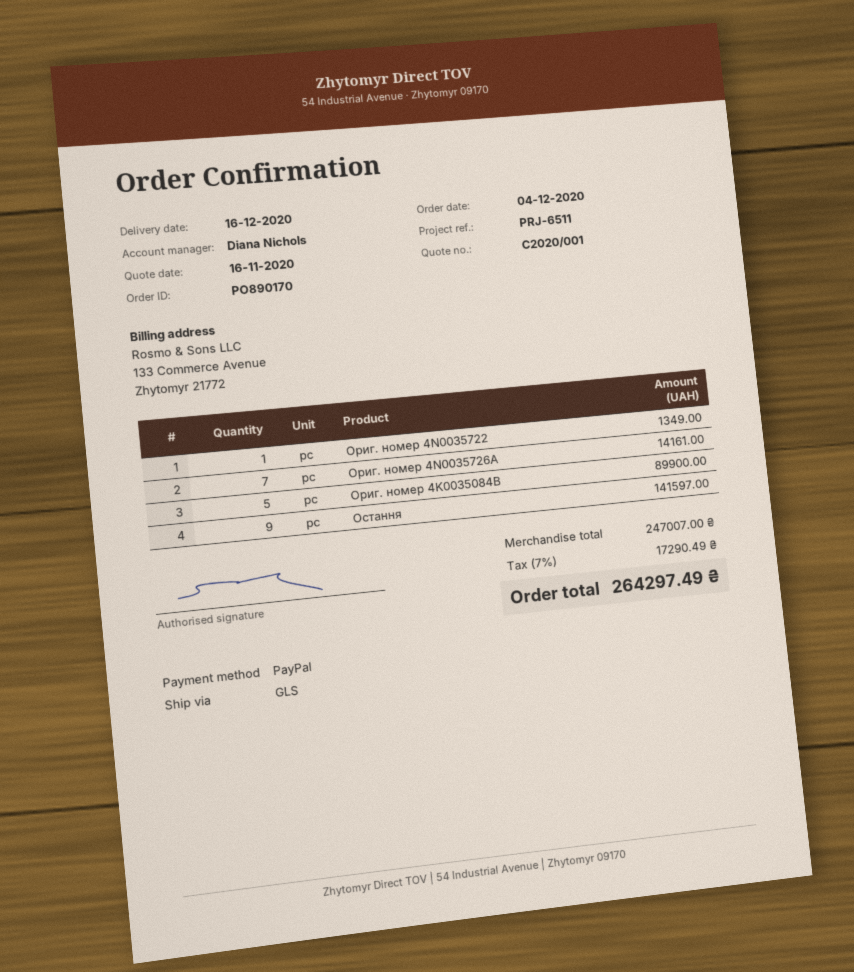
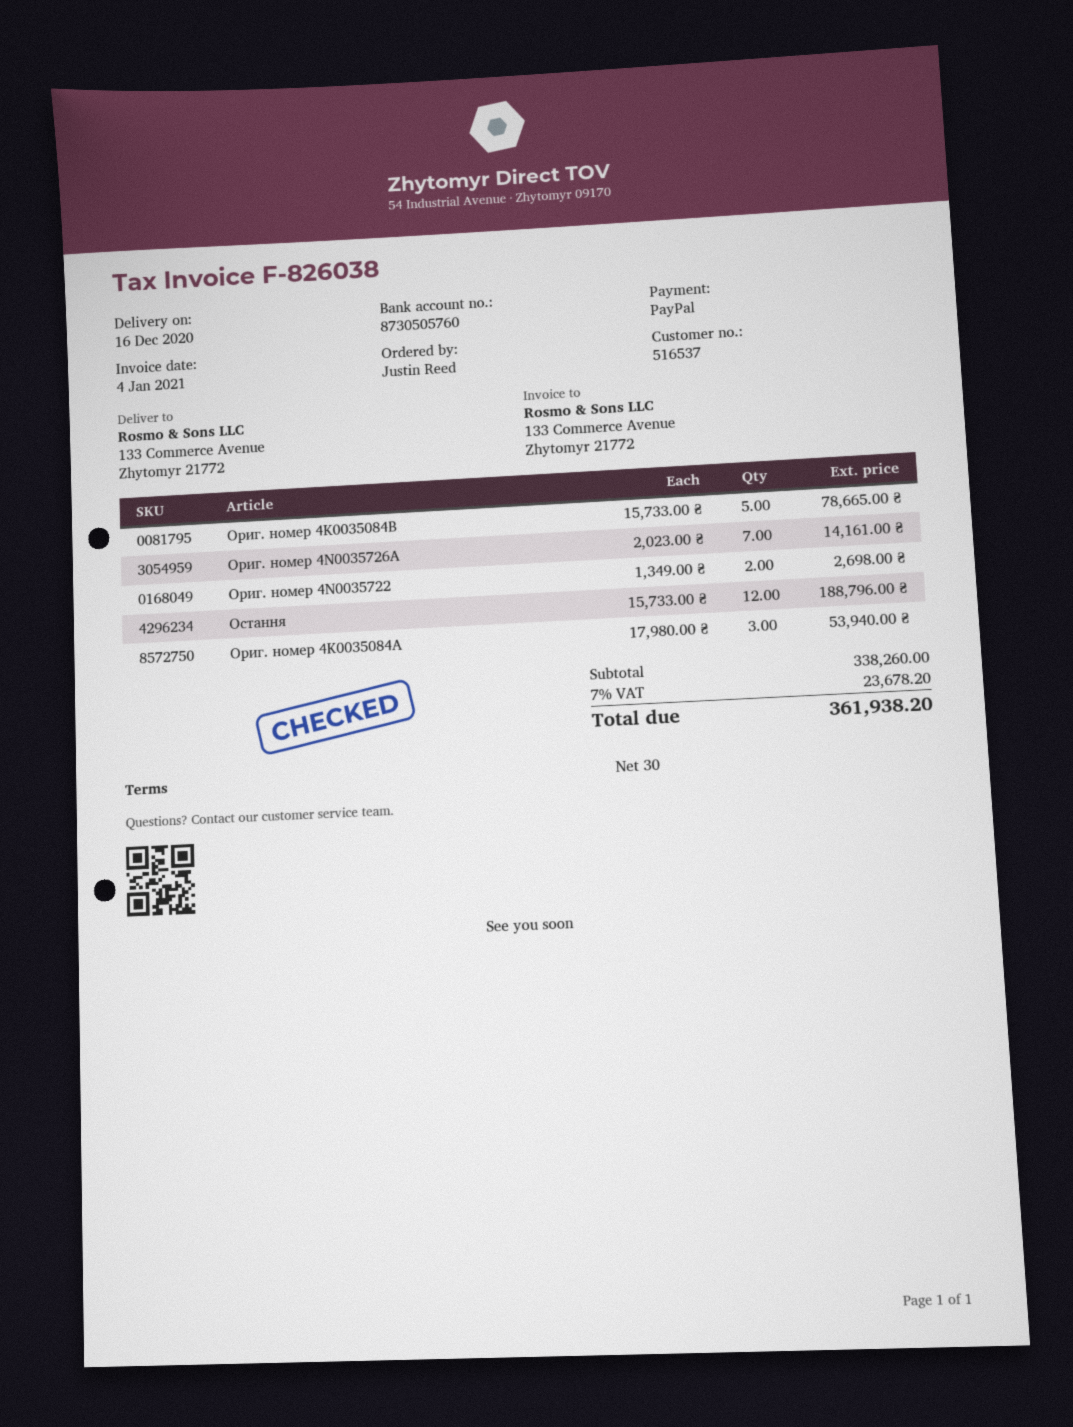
Ориг. номер 4N0035722: 1 for 1349.00 -> 2 for 2698.00
Ориг. номер 4K0035084B: 5 for 89900.00 -> 5 for 78665.00
Остання: 9 for 141597.00 -> 12 for 188796.00
Ориг. номер 4K0035084A: none -> 3 for 53940.00
subtotal: 247007.00 -> 338260.00
tax: 7% = 17290.49 -> 7% = 23678.20
total: 264297.49 -> 361938.20

